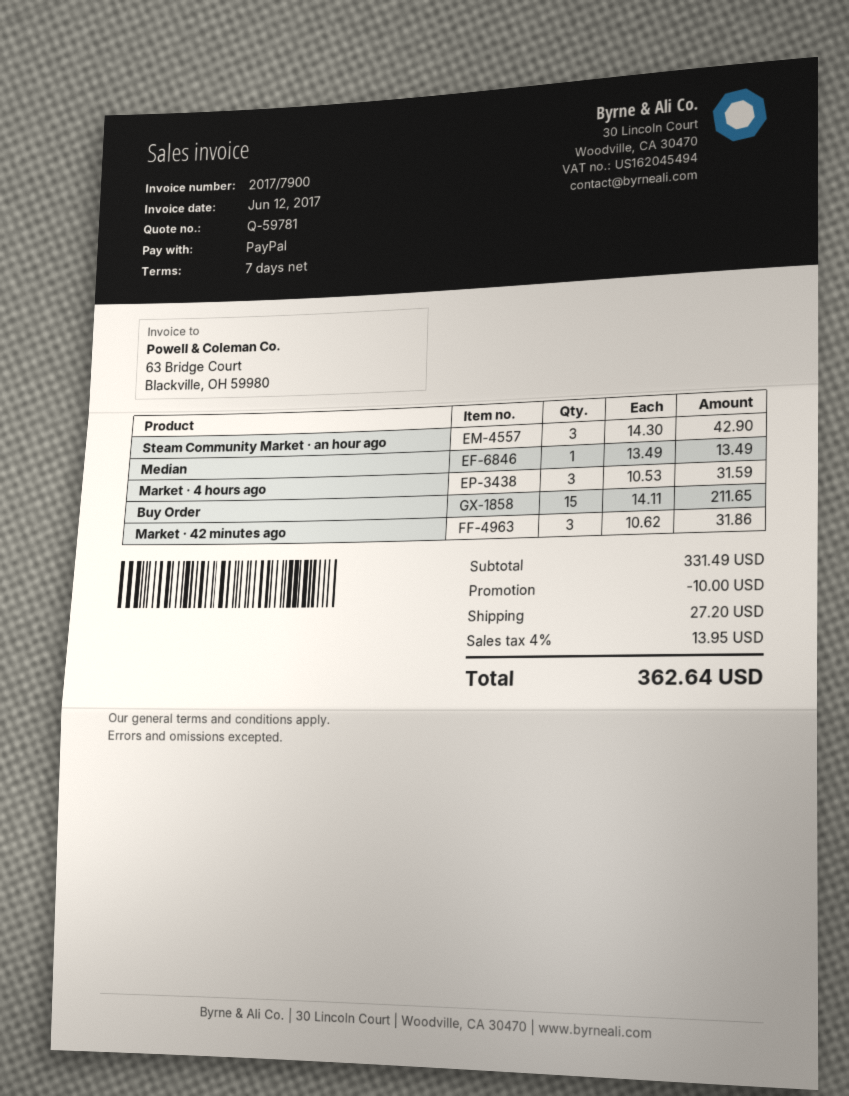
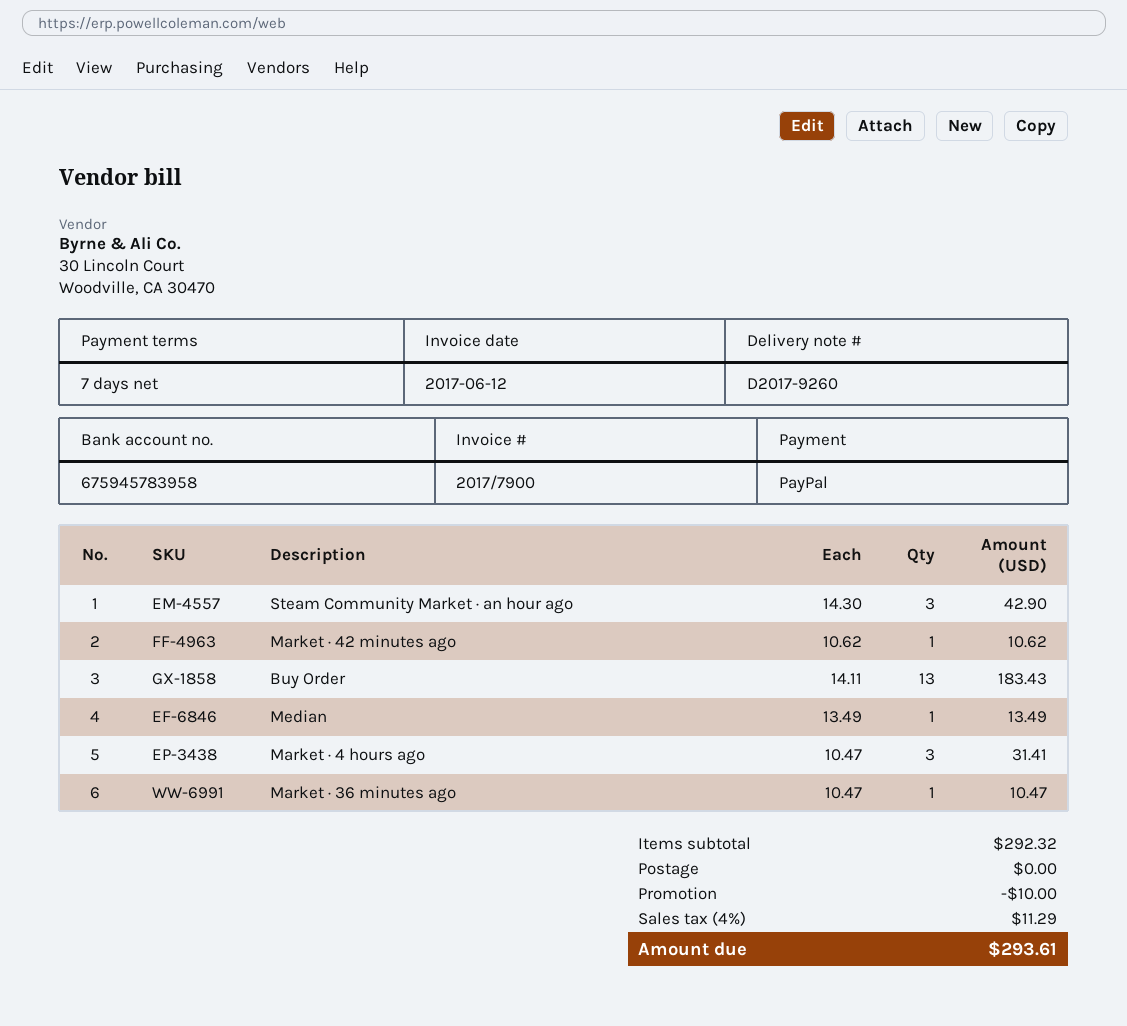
Market · 4 hours ago: 3 x 10.53 = 31.59 -> 3 x 10.47 = 31.41
Buy Order: 15 x 14.11 = 211.65 -> 13 x 14.11 = 183.43
Market · 42 minutes ago: 3 x 10.62 = 31.86 -> 1 x 10.62 = 10.62
Market · 36 minutes ago: none -> 1 x 10.47 = 10.47
subtotal: 331.49 -> 292.32
shipping: 27.20 -> 0.00
tax: 4% = 13.95 -> 4% = 11.29
total: 362.64 -> 293.61

